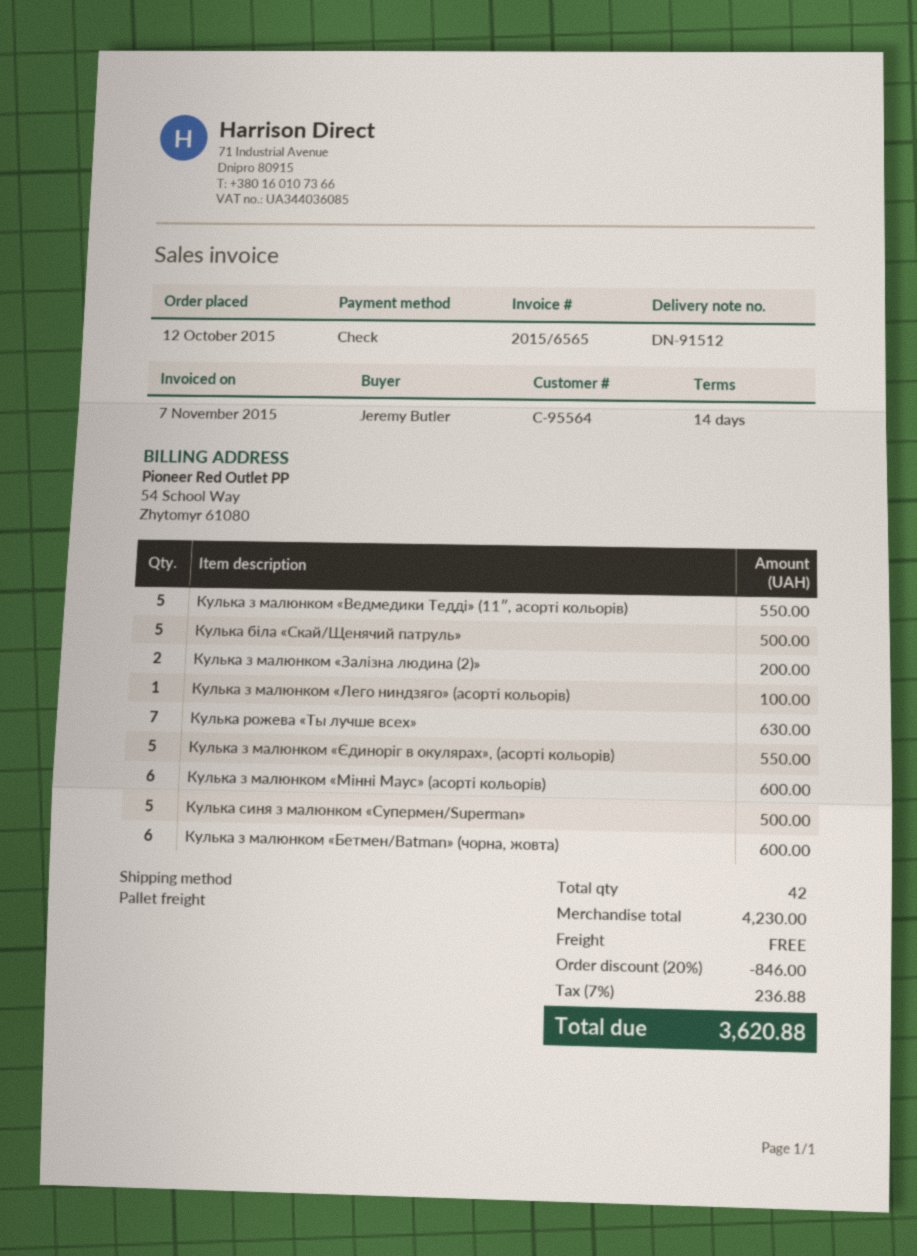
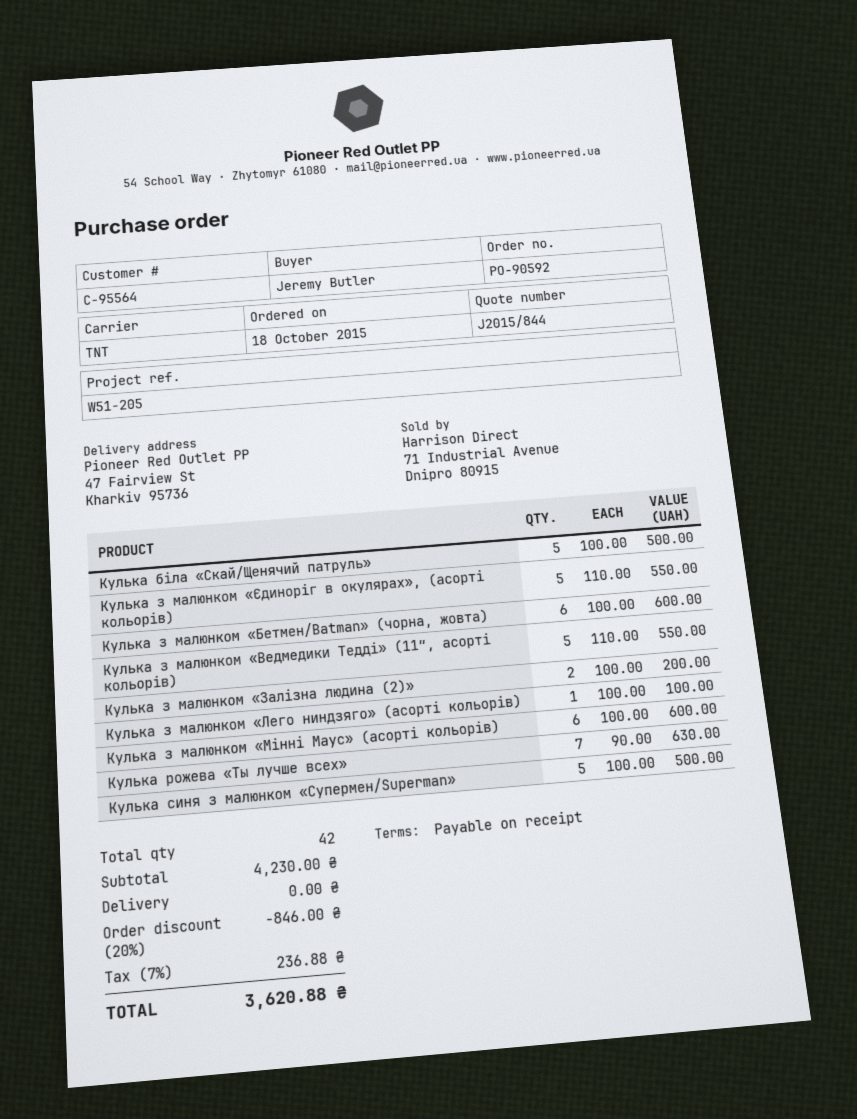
order date: 2015-10-12 -> 2015-10-18
payment terms: 14 days -> on receipt
shipping method: pallet freight -> TNT

